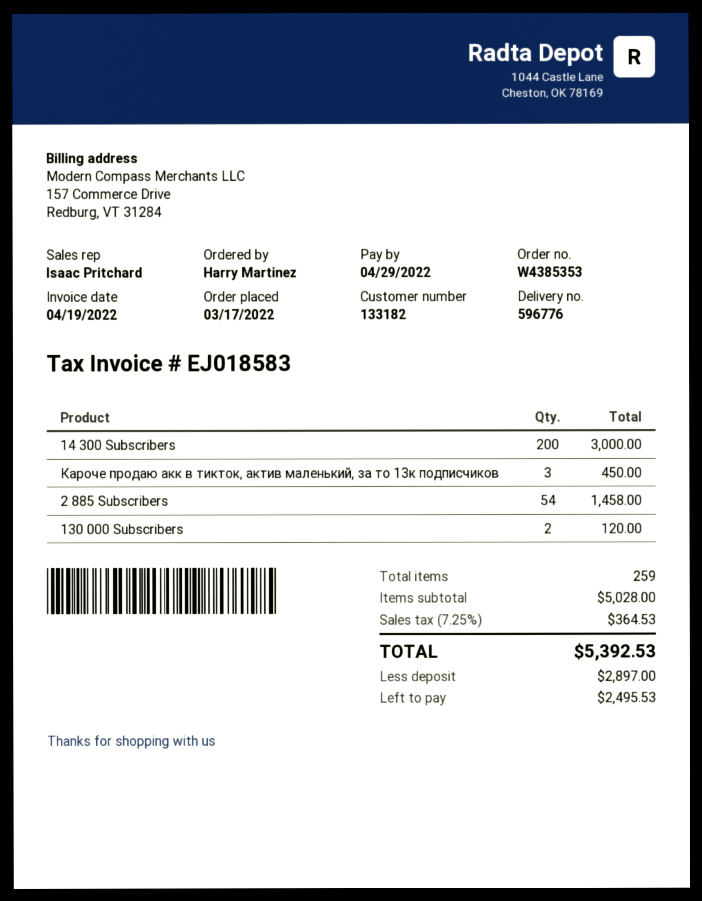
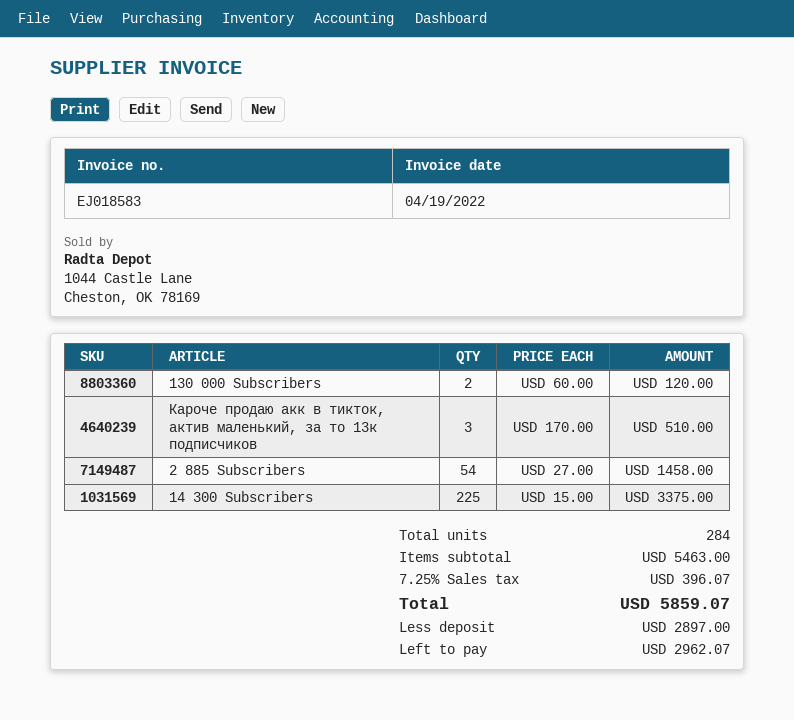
14 300 Subscribers: 200 for 3000.00 -> 225 for 3375.00
Кароче продаю акк в тикток, актив маленький, за то 13к подписчиков: 3 for 450.00 -> 3 for 510.00
total quantity: 259 -> 284
subtotal: 5028.00 -> 5463.00
tax: 7.25% = 364.53 -> 7.25% = 396.07
total: 5392.53 -> 5859.07
balance: 2495.53 -> 2962.07

